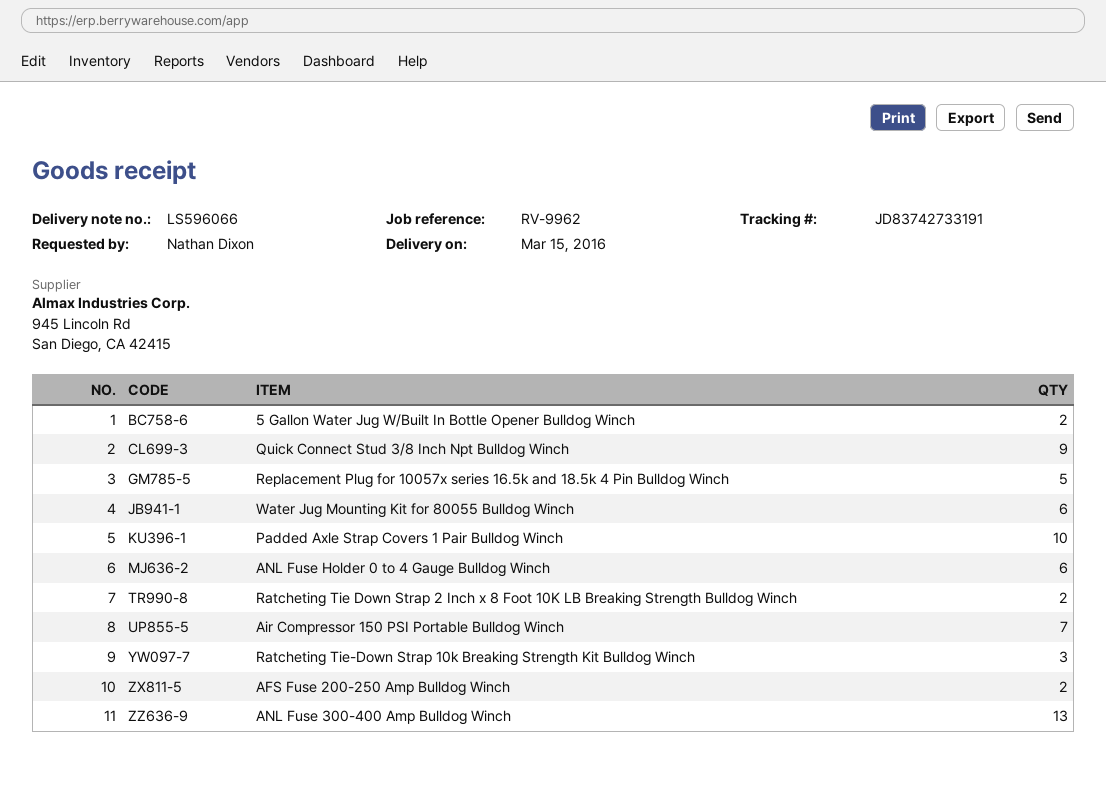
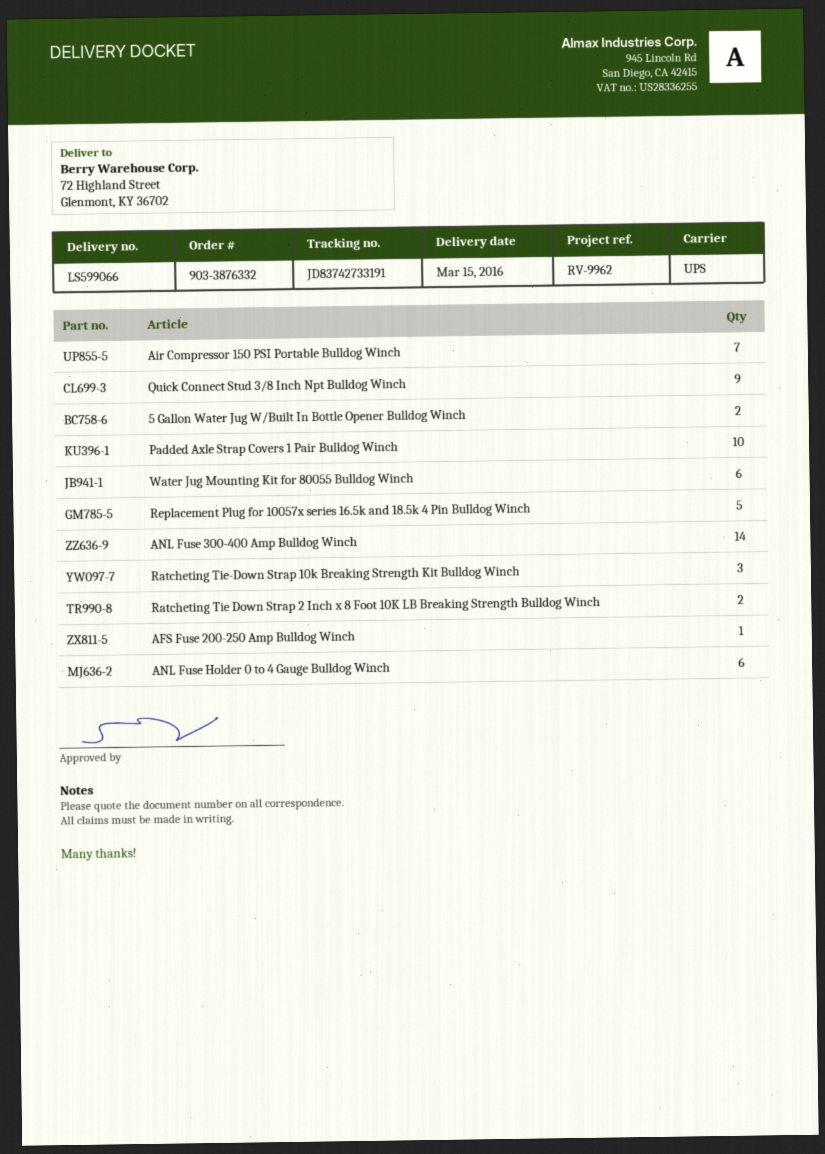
delivery note number: LS596066 -> LS599066
AFS Fuse 200-250 Amp Bulldog Winch: 2 -> 1
ANL Fuse 300-400 Amp Bulldog Winch: 13 -> 14

